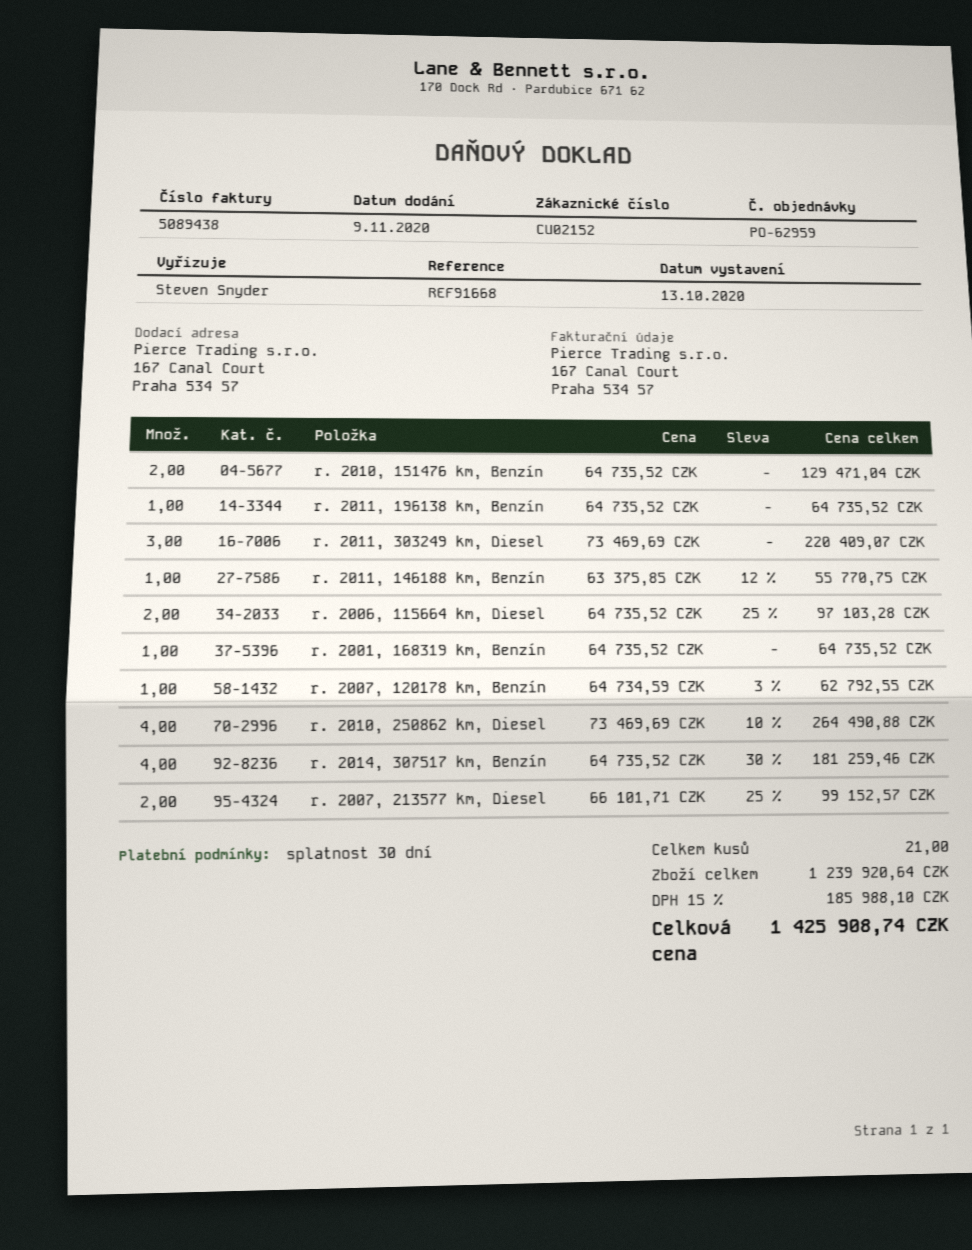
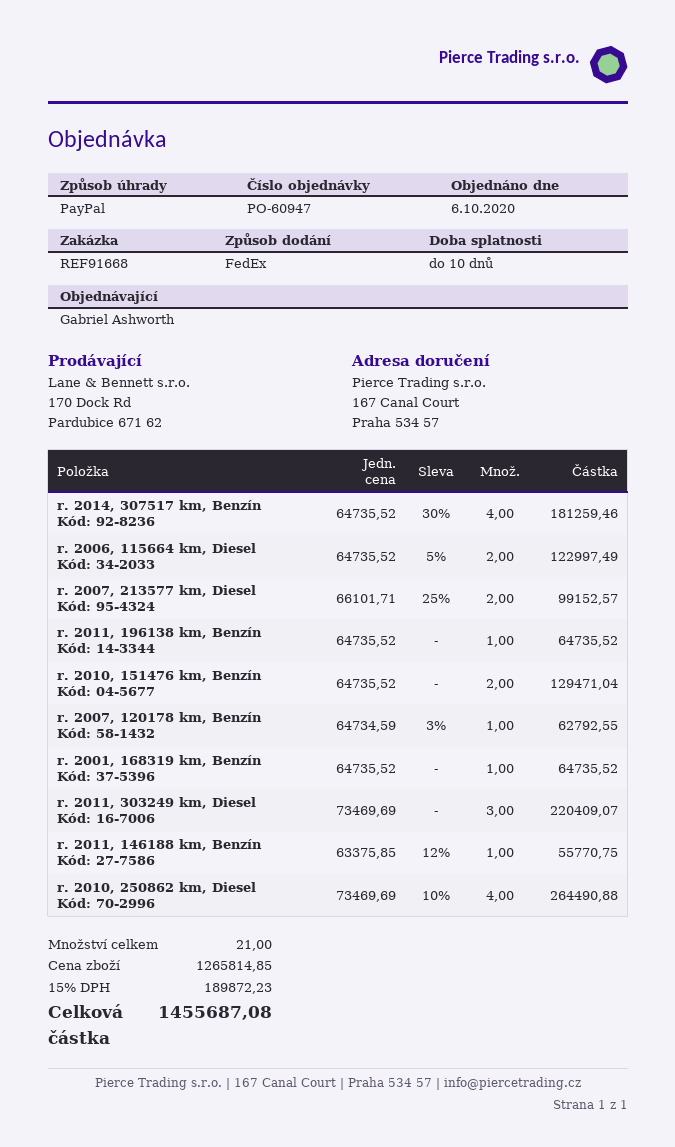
order number: PO-62959 -> PO-60947
payment terms: 30 days -> 10 days
r. 2006, 115664 km, Diesel: 2 x 64735.52 - 25% = 97103.28 -> 2 x 64735.52 - 5% = 122997.49
subtotal: 1239920.64 -> 1265814.85
tax: 15% = 185988.10 -> 15% = 189872.23
total: 1425908.74 -> 1455687.08

